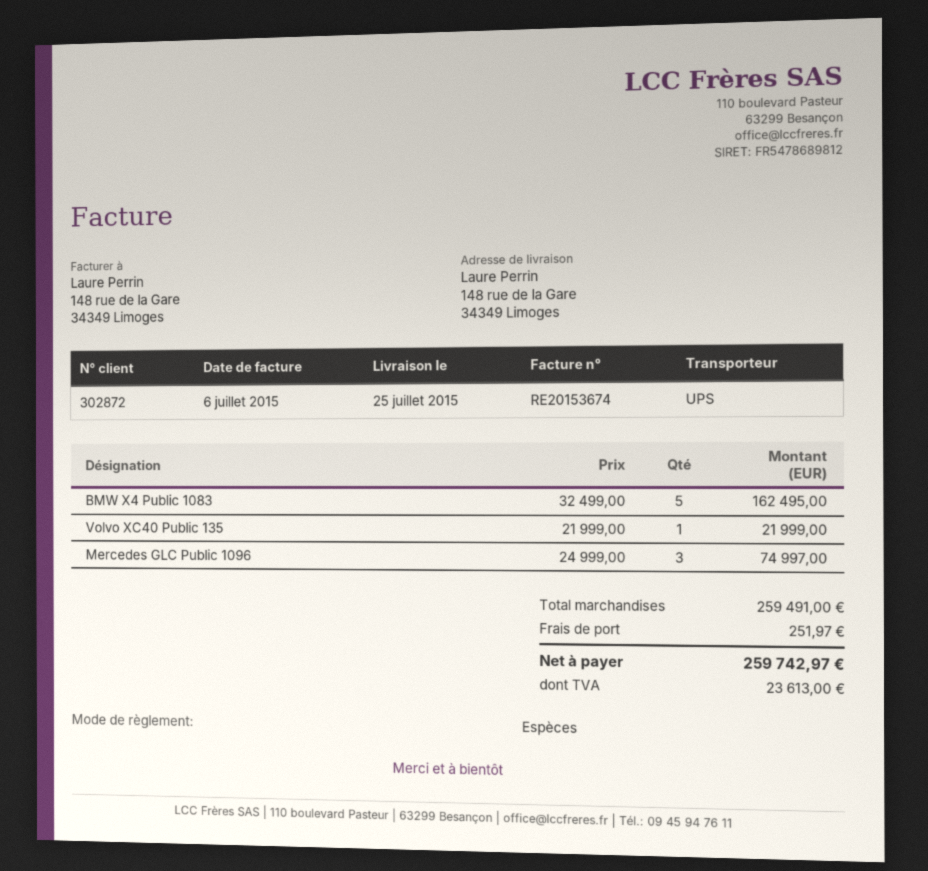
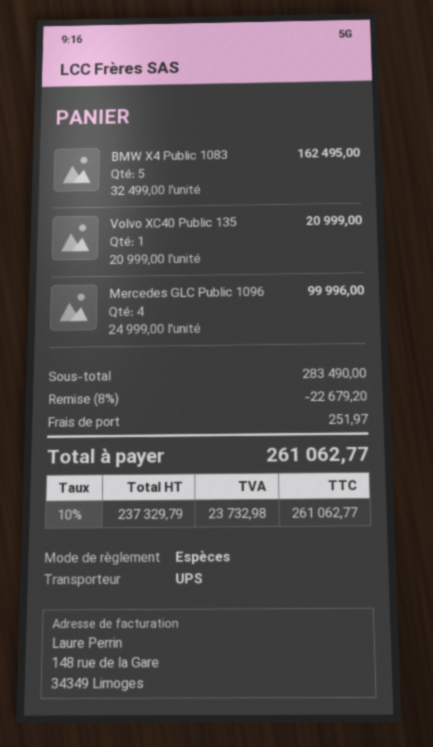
Volvo XC40 Public 135: 1 x 21999.00 = 21999.00 -> 1 x 20999.00 = 20999.00
Mercedes GLC Public 1096: 3 x 24999.00 = 74997.00 -> 4 x 24999.00 = 99996.00
subtotal: 259491.00 -> 283490.00
discount: none -> 8% = 22679.20
tax: 23613.00 -> 23732.98
total: 259742.97 -> 261062.77

